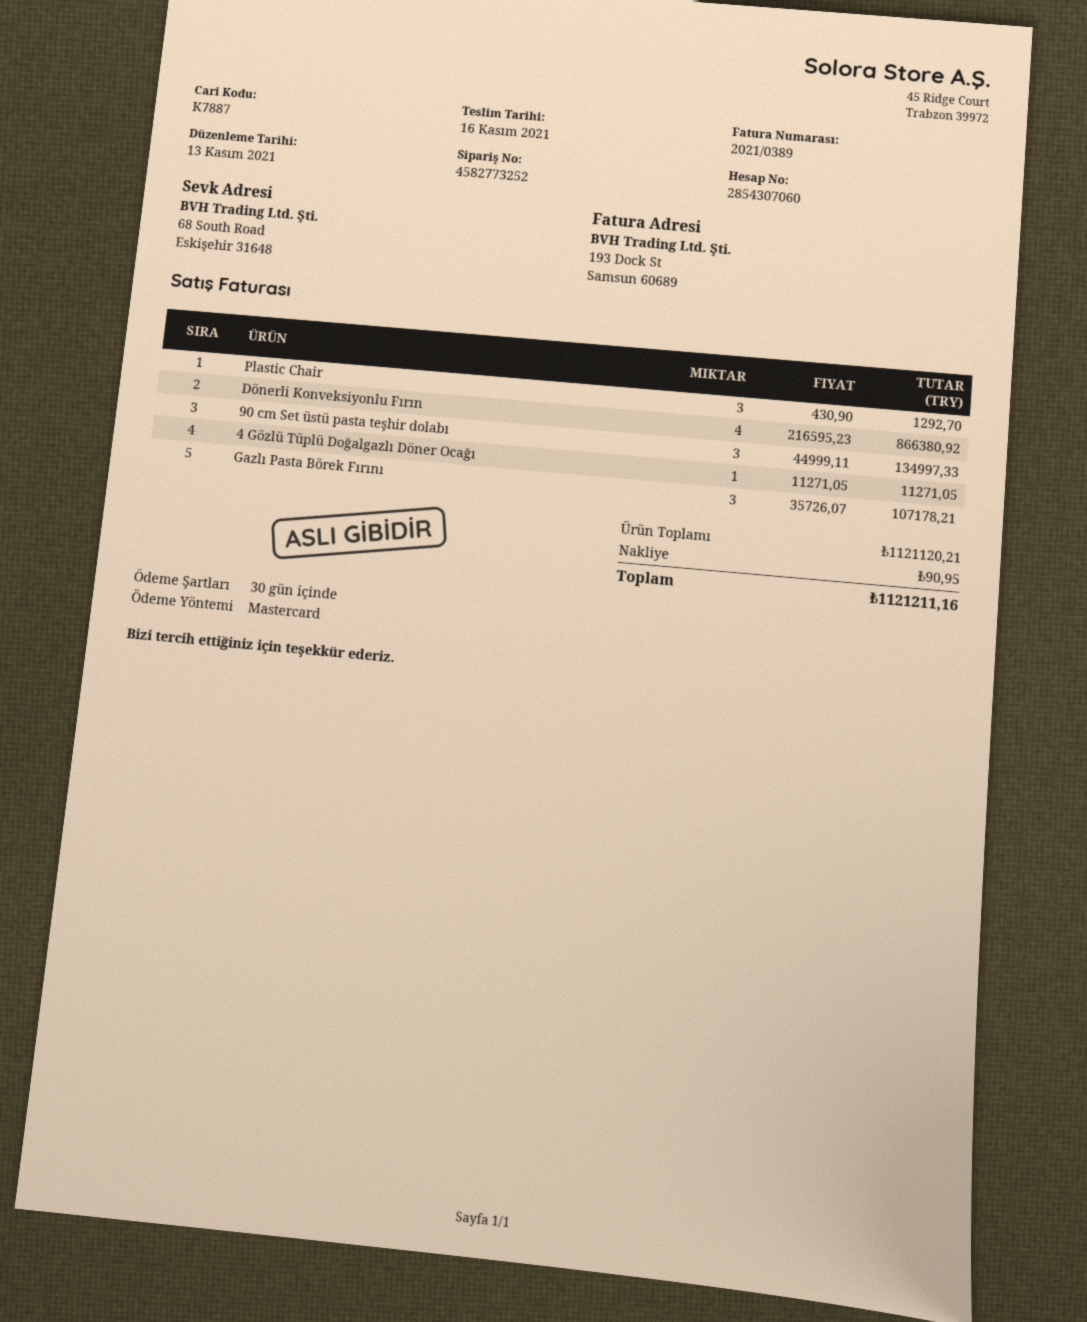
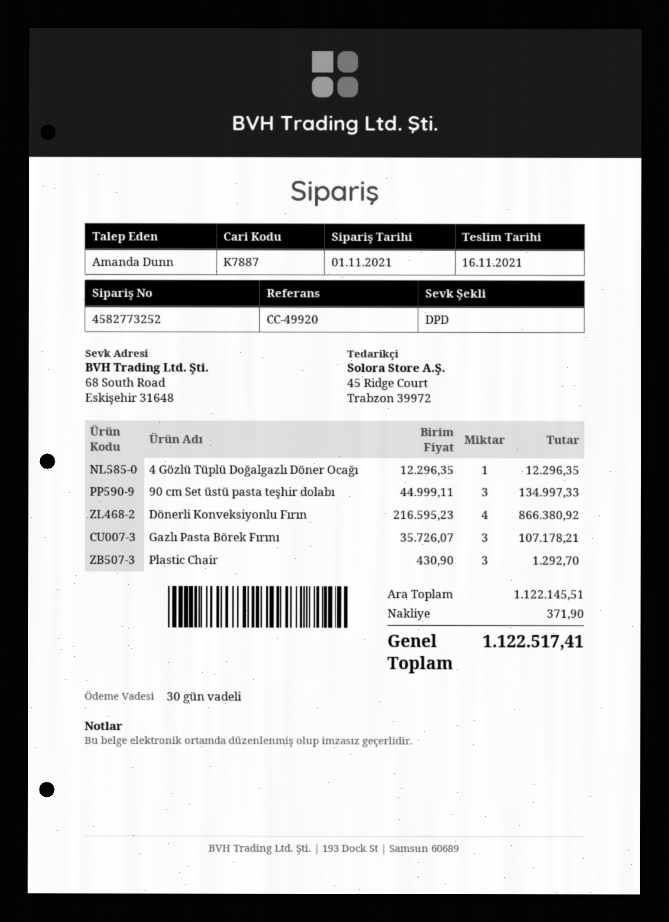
4 Gözlü Tüplü Doğalgazlı Döner Ocağı: 1 x 11271.05 = 11271.05 -> 1 x 12296.35 = 12296.35
subtotal: 1121120.21 -> 1122145.51
shipping: 90.95 -> 371.90
total: 1121211.16 -> 1122517.41

